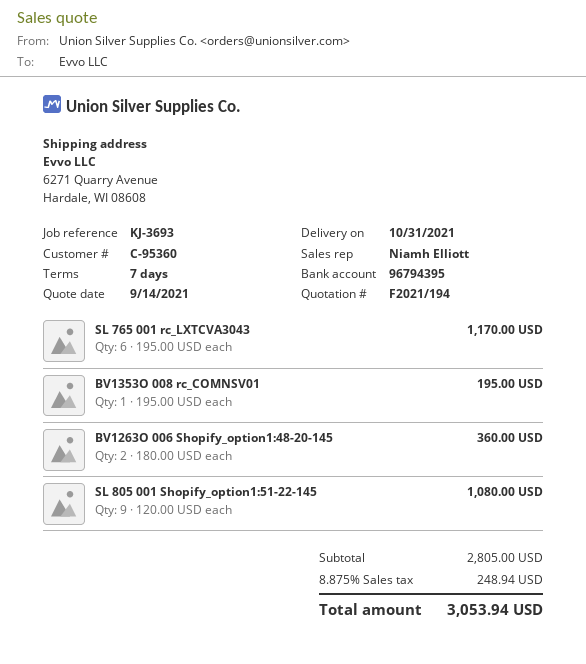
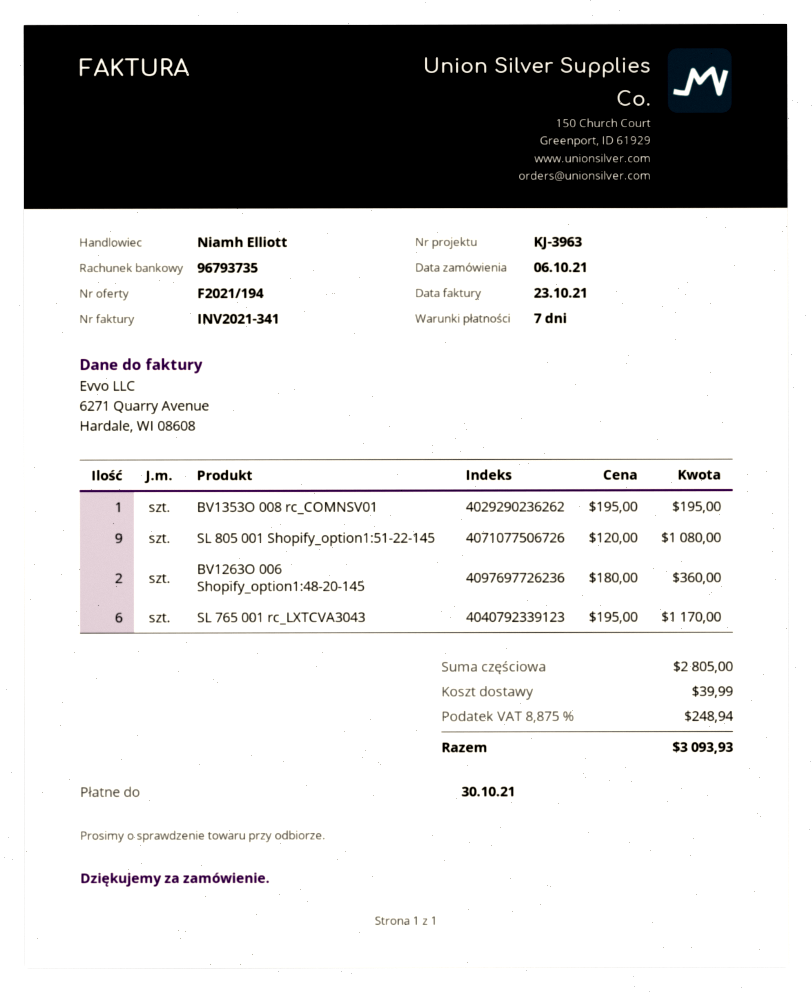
reference: KJ-3693 -> KJ-3963
bank account: 96794395 -> 96793735
shipping: none -> 39.99
total: 3053.94 -> 3093.93

